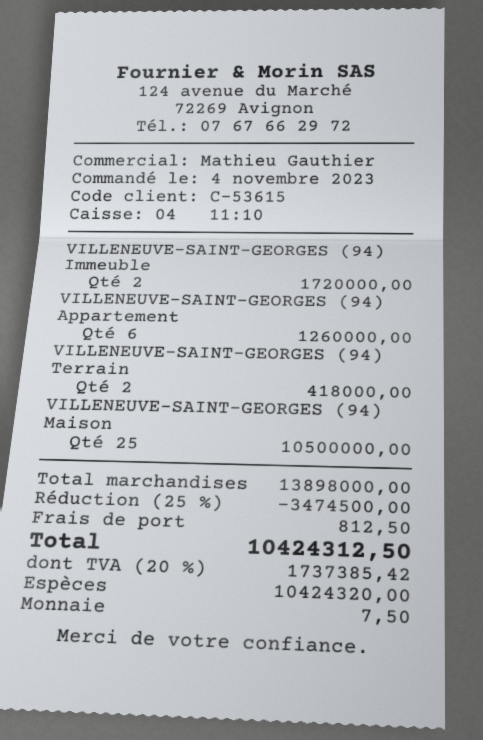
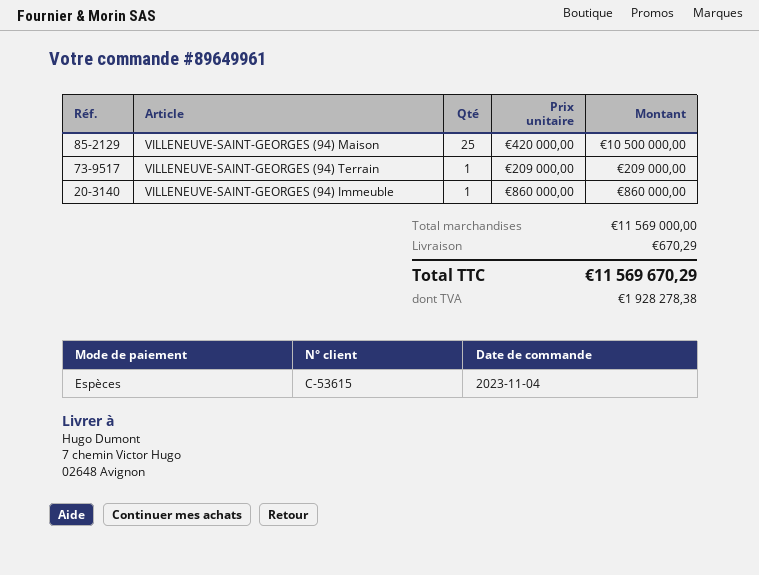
VILLENEUVE-SAINT-GEORGES (94) Immeuble: 2 for 1720000.00 -> 1 for 860000.00
VILLENEUVE-SAINT-GEORGES (94) Appartement: 6 for 1260000.00 -> none
VILLENEUVE-SAINT-GEORGES (94) Terrain: 2 for 418000.00 -> 1 for 209000.00
subtotal: 13898000.00 -> 11569000.00
discount: 25% = 3474500.00 -> none
shipping: 812.50 -> 670.29
tax: 1737385.42 -> 1928278.38
total: 10424312.50 -> 11569670.29

